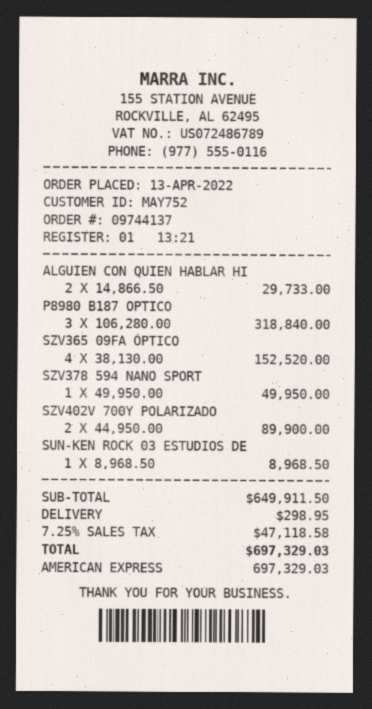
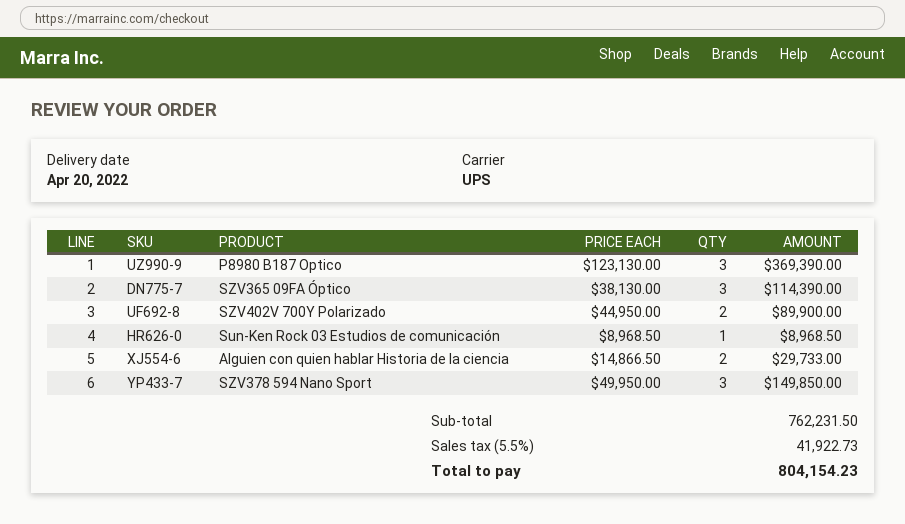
P8980 B187 OPTICO: 3 x 106280.00 = 318840.00 -> 3 x 123130.00 = 369390.00
SZV365 09FA ÓPTICO: 4 x 38130.00 = 152520.00 -> 3 x 38130.00 = 114390.00
SZV378 594 NANO SPORT: 1 x 49950.00 = 49950.00 -> 3 x 49950.00 = 149850.00
subtotal: 649911.50 -> 762231.50
shipping: 298.95 -> none
tax: 7.25% = 47118.58 -> 5.5% = 41922.73
total: 697329.03 -> 804154.23

